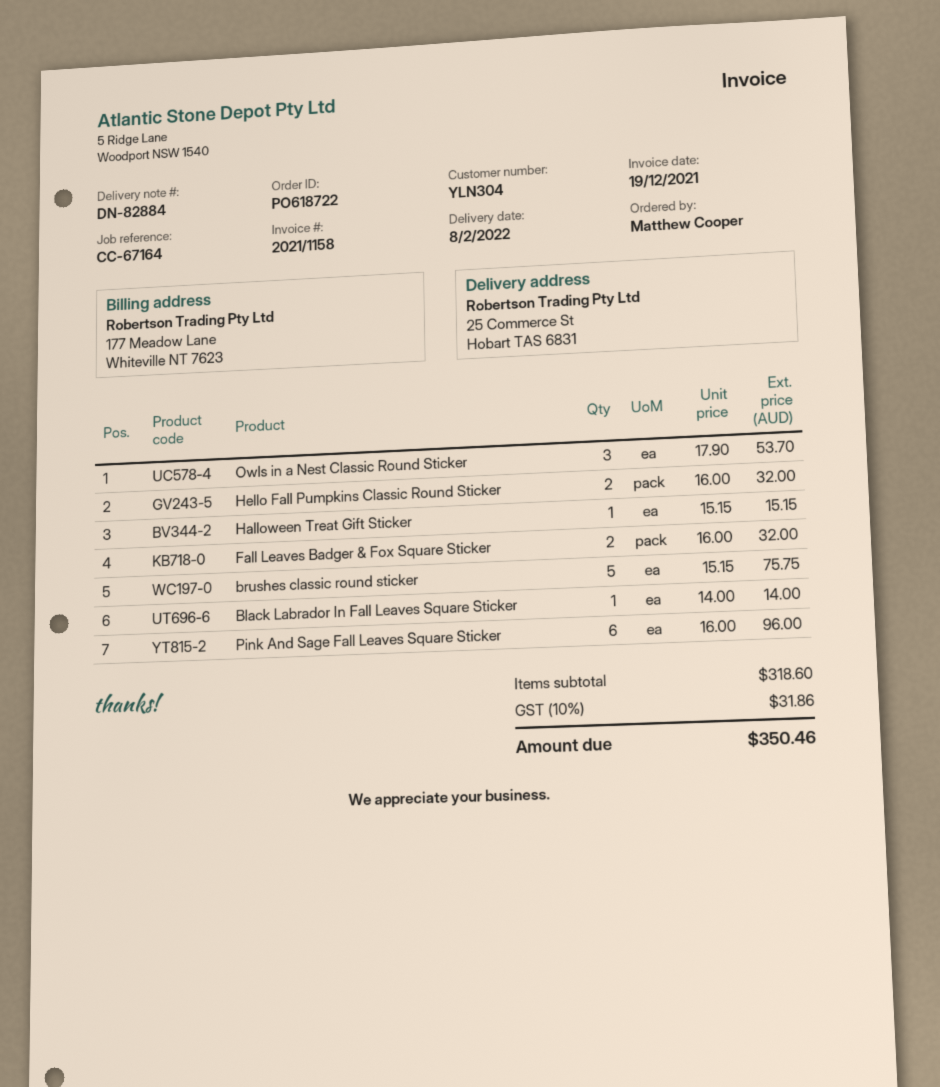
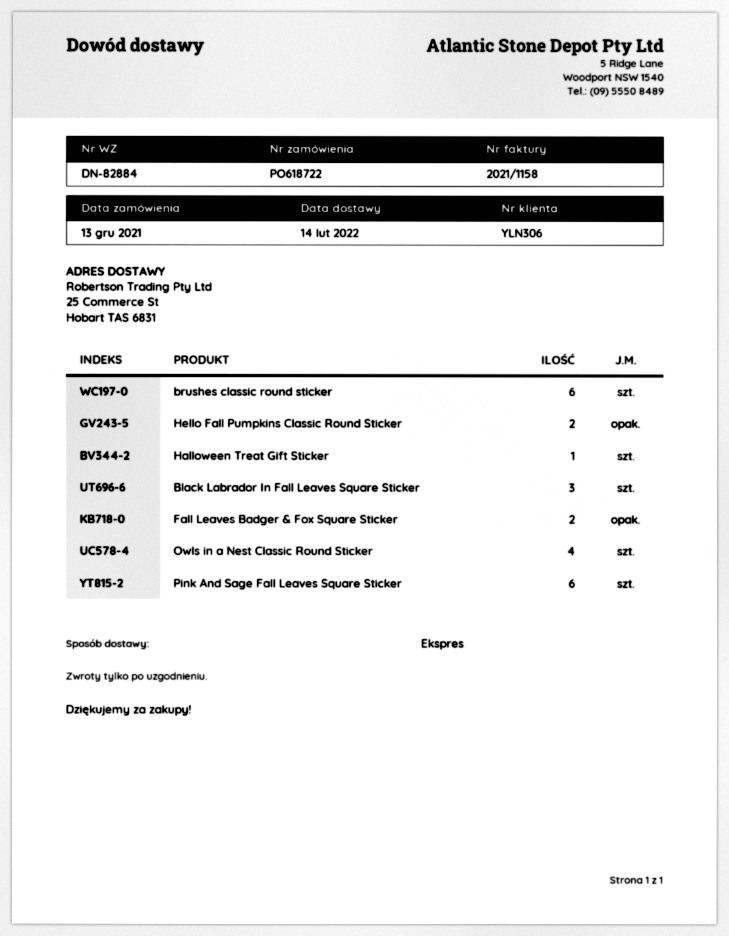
delivery date: 2022-02-08 -> 2022-02-14
customer number: YLN304 -> YLN306
Owls in a Nest Classic Round Sticker: 3 -> 4
brushes classic round sticker: 5 -> 6
Black Labrador In Fall Leaves Square Sticker: 1 -> 3

